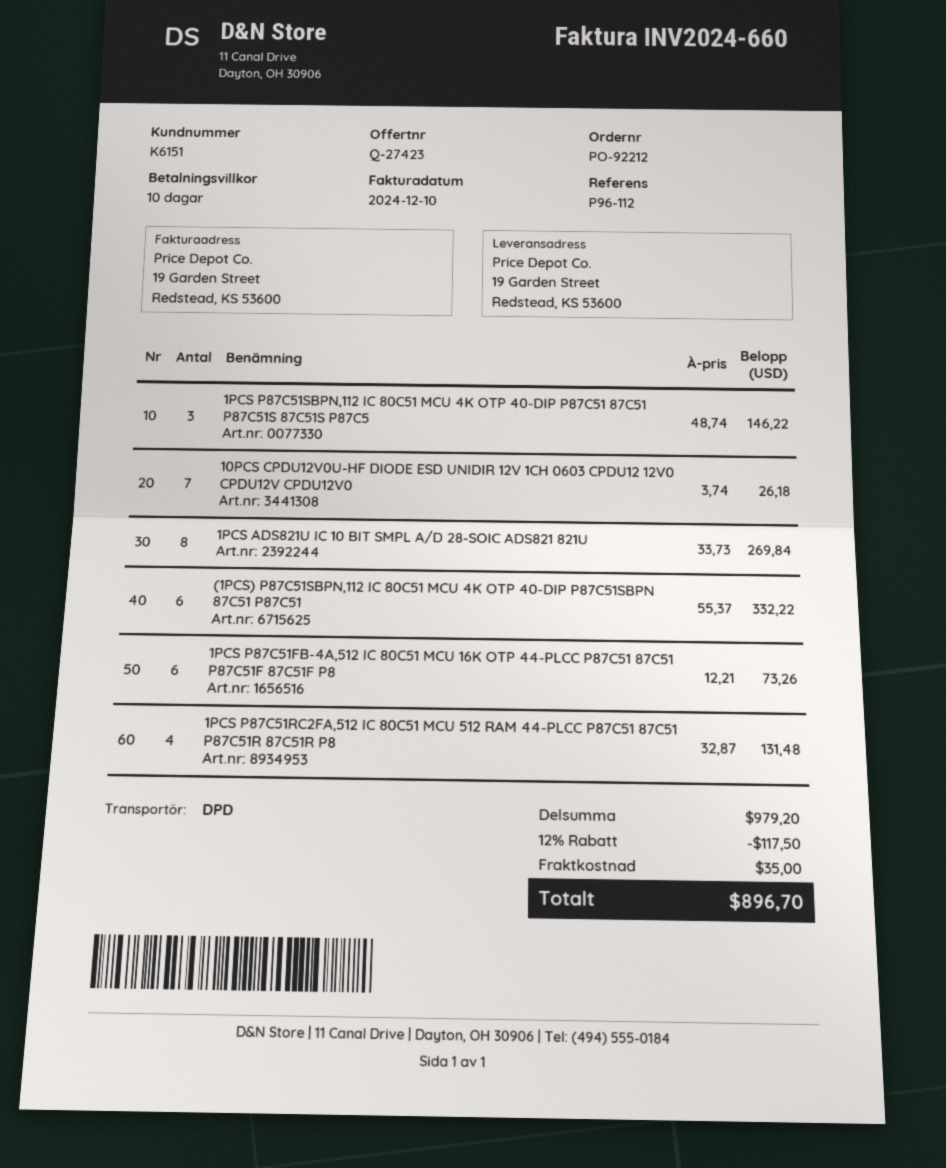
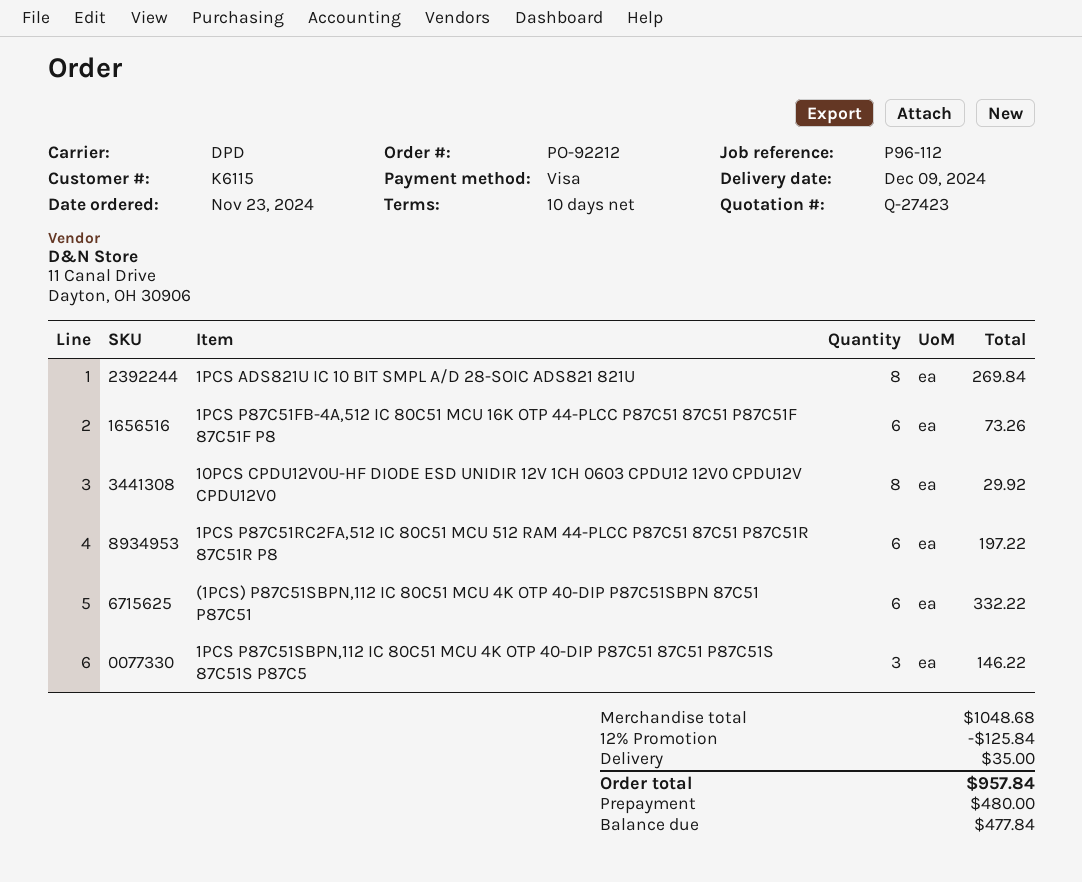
customer number: K6151 -> K6115
10PCS CPDU12V0U-HF DIODE ESD UNIDIR 12V 1CH 0603 CPDU12 12V0 CPDU12V CPDU12V0: 7 for 26.18 -> 8 for 29.92
1PCS P87C51RC2FA,512 IC 80C51 MCU 512 RAM 44-PLCC P87C51 87C51 P87C51R 87C51R P8: 4 for 131.48 -> 6 for 197.22
subtotal: 979.20 -> 1048.68
discount: 12% = 117.50 -> 12% = 125.84
total: 896.70 -> 957.84

